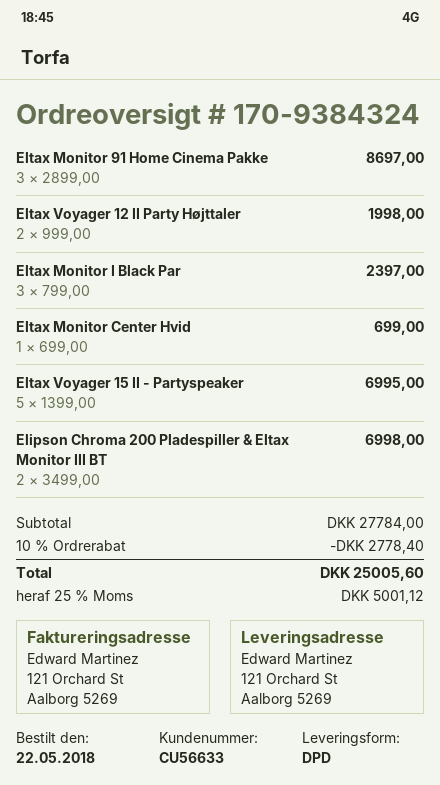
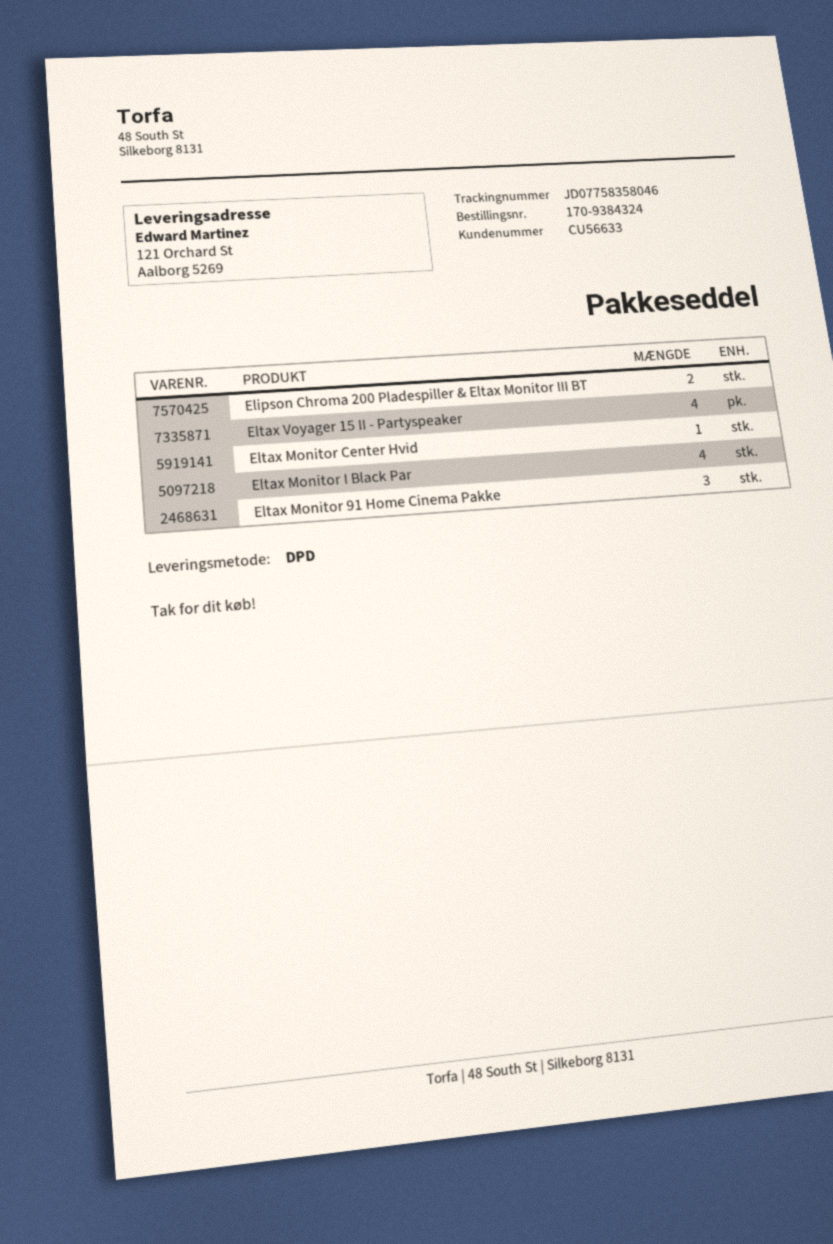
Eltax Voyager 12 II Party Højttaler: 2 -> none
Eltax Monitor I Black Par: 3 -> 4
Eltax Voyager 15 II - Partyspeaker: 5 -> 4

